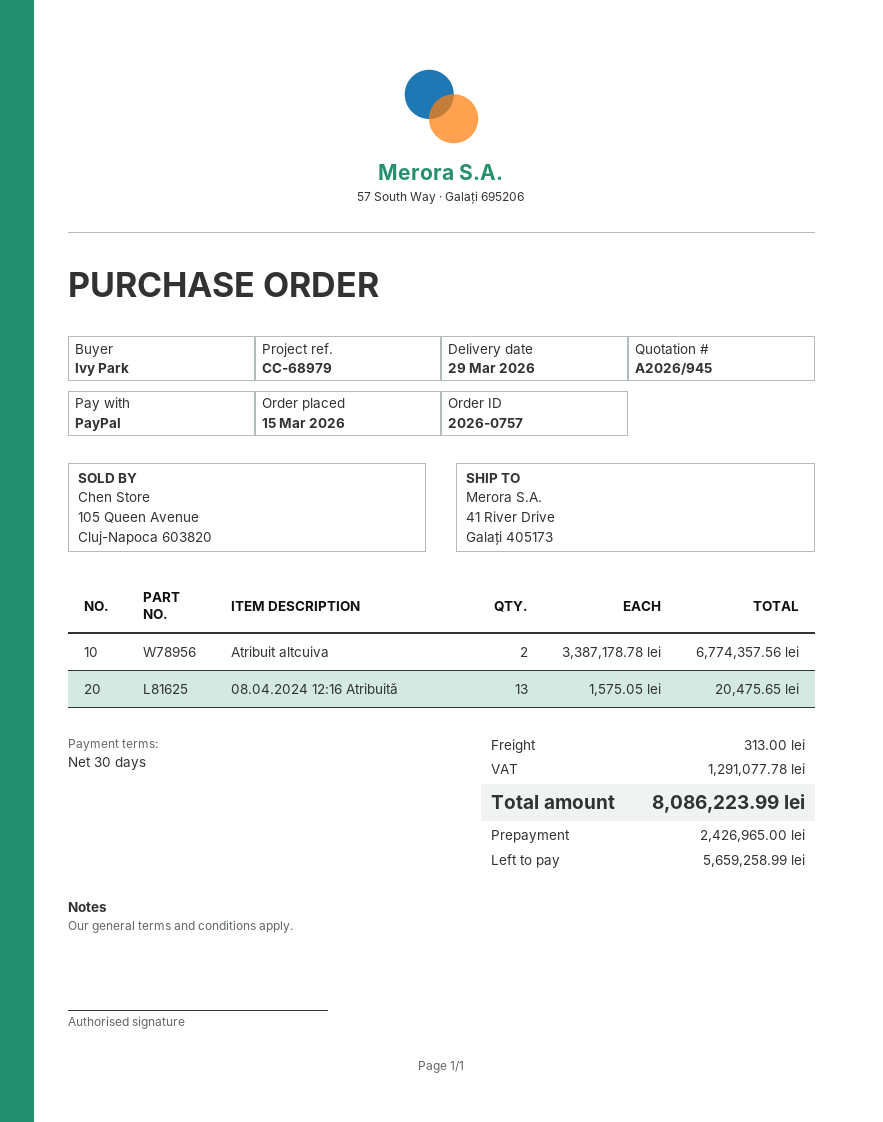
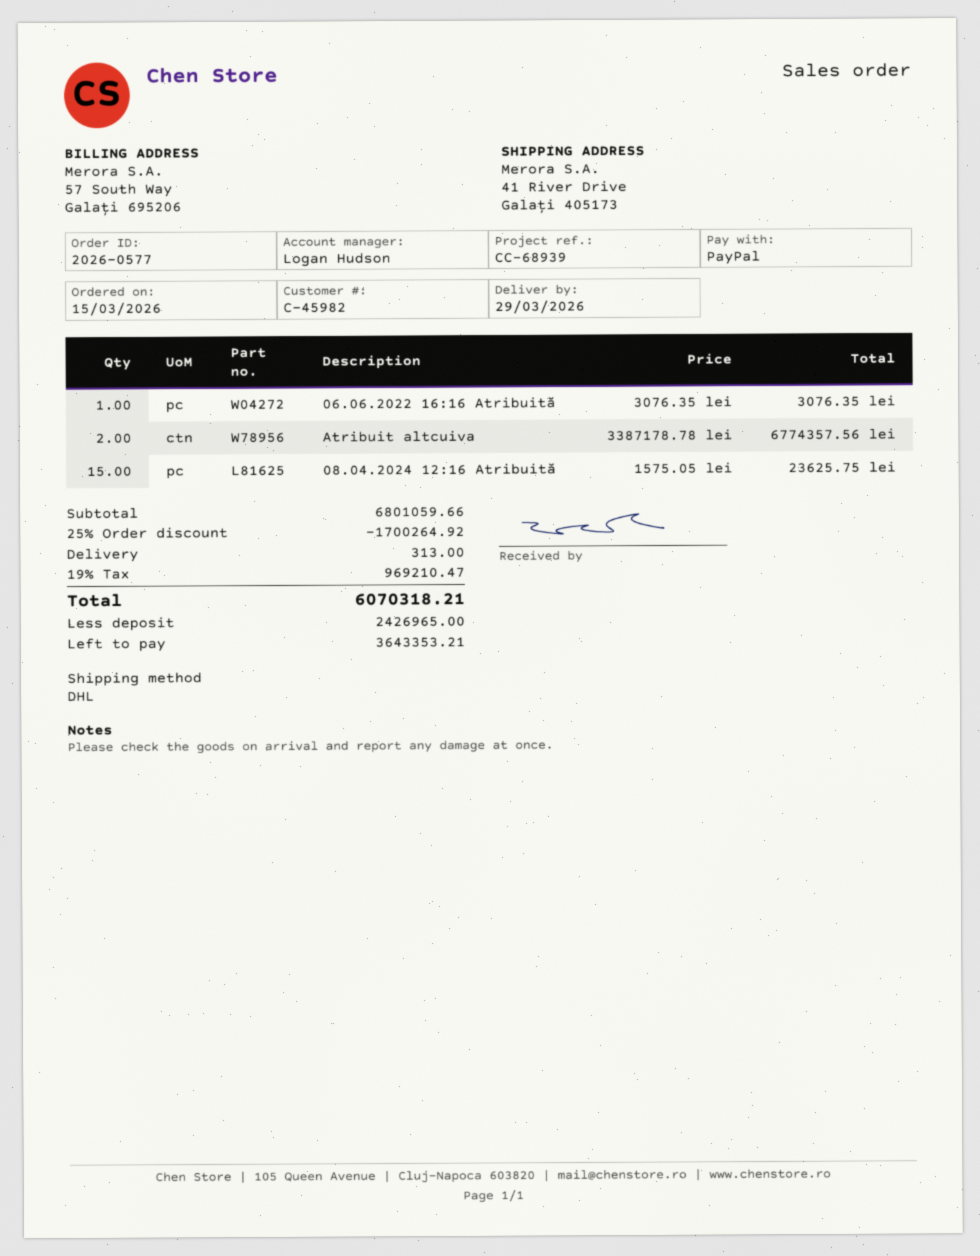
order number: 2026-0757 -> 2026-0577
reference: CC-68979 -> CC-68939
08.04.2024 12:16 Atribuită: 13 x 1575.05 = 20475.65 -> 15 x 1575.05 = 23625.75
06.06.2022 16:16 Atribuită: none -> 1 x 3076.35 = 3076.35
discount: none -> 25% = 1700264.92
tax: 1291077.78 -> 969210.47
total: 8086223.99 -> 6070318.21
balance: 5659258.99 -> 3643353.21

